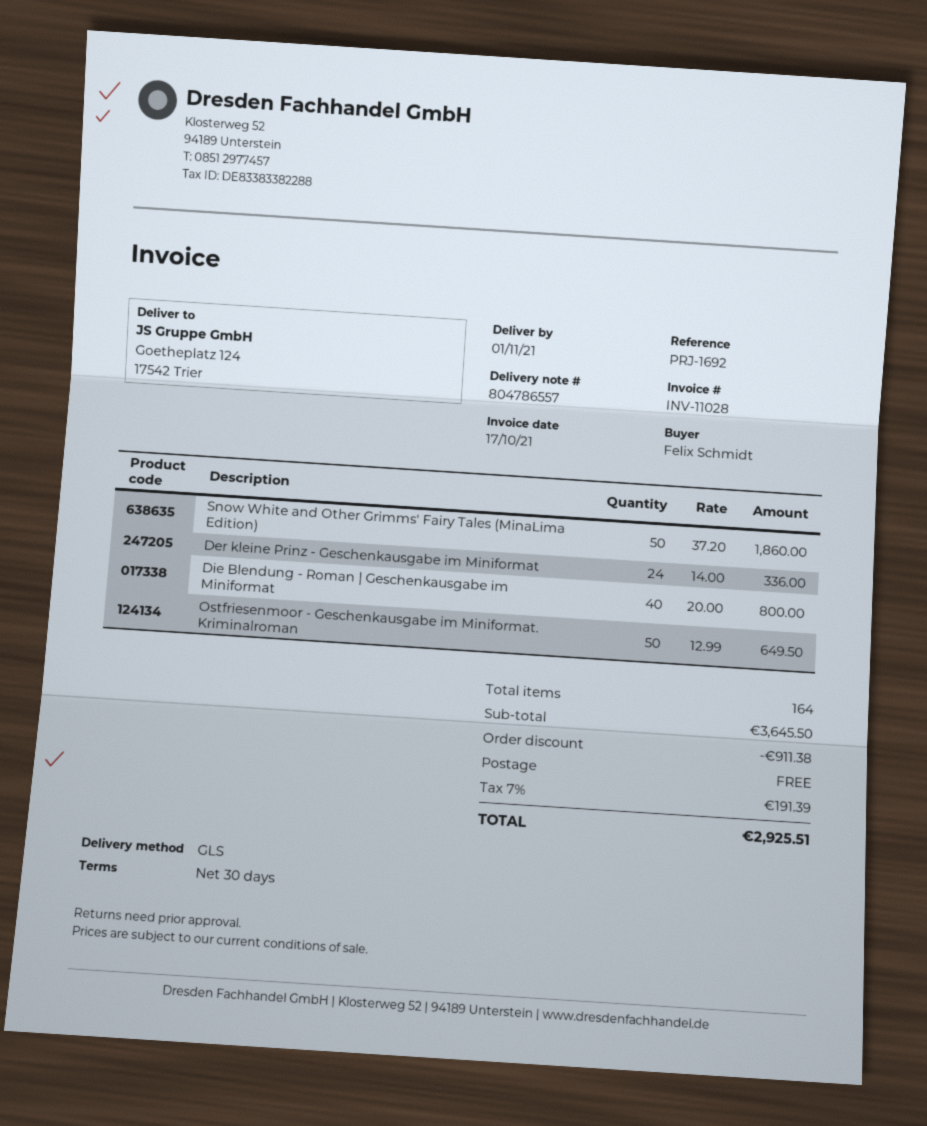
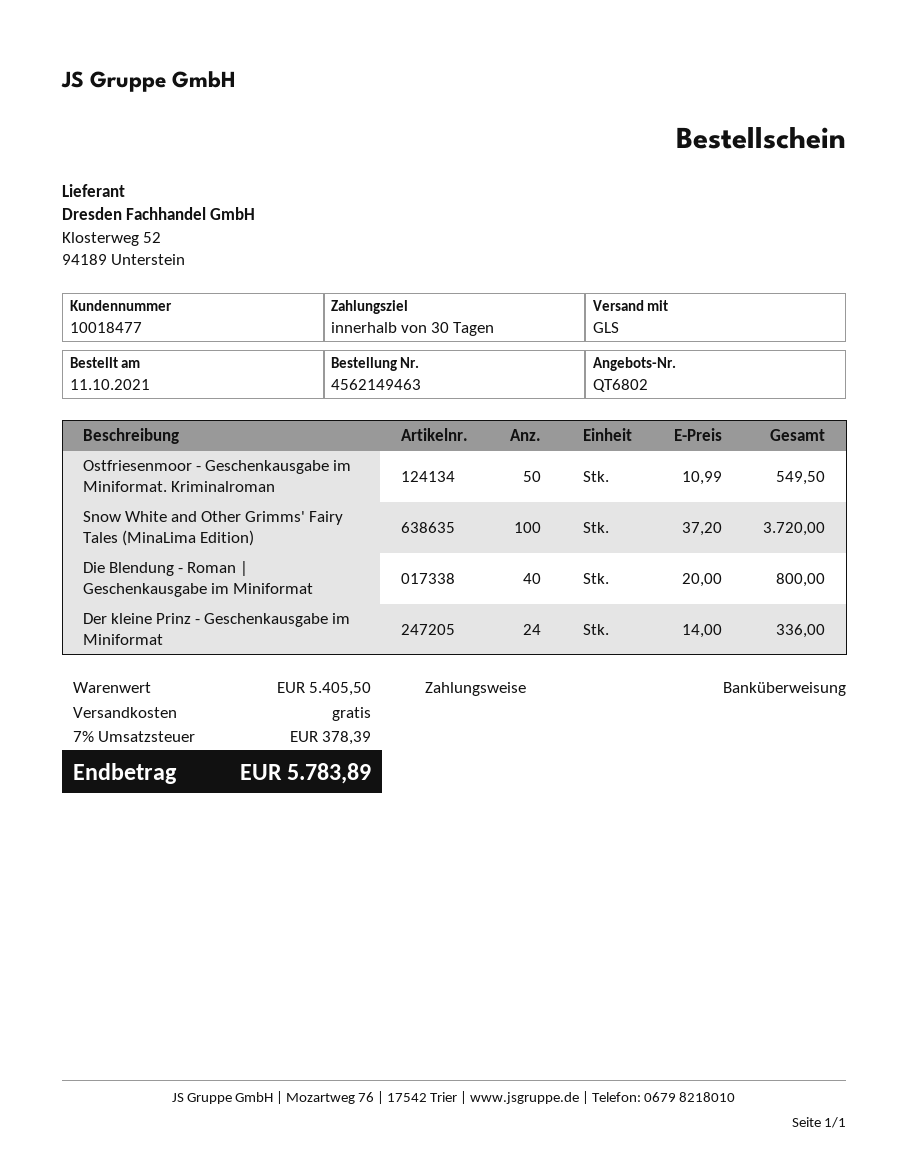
Snow White and Other Grimms' Fairy Tales (MinaLima Edition): 50 x 37.20 = 1860.00 -> 100 x 37.20 = 3720.00
Ostfriesenmoor - Geschenkausgabe im Miniformat. Kriminalroman: 50 x 12.99 = 649.50 -> 50 x 10.99 = 549.50
subtotal: 3645.50 -> 5405.50
discount: 911.38 -> none
tax: 7% = 191.39 -> 7% = 378.39
total: 2925.51 -> 5783.89

